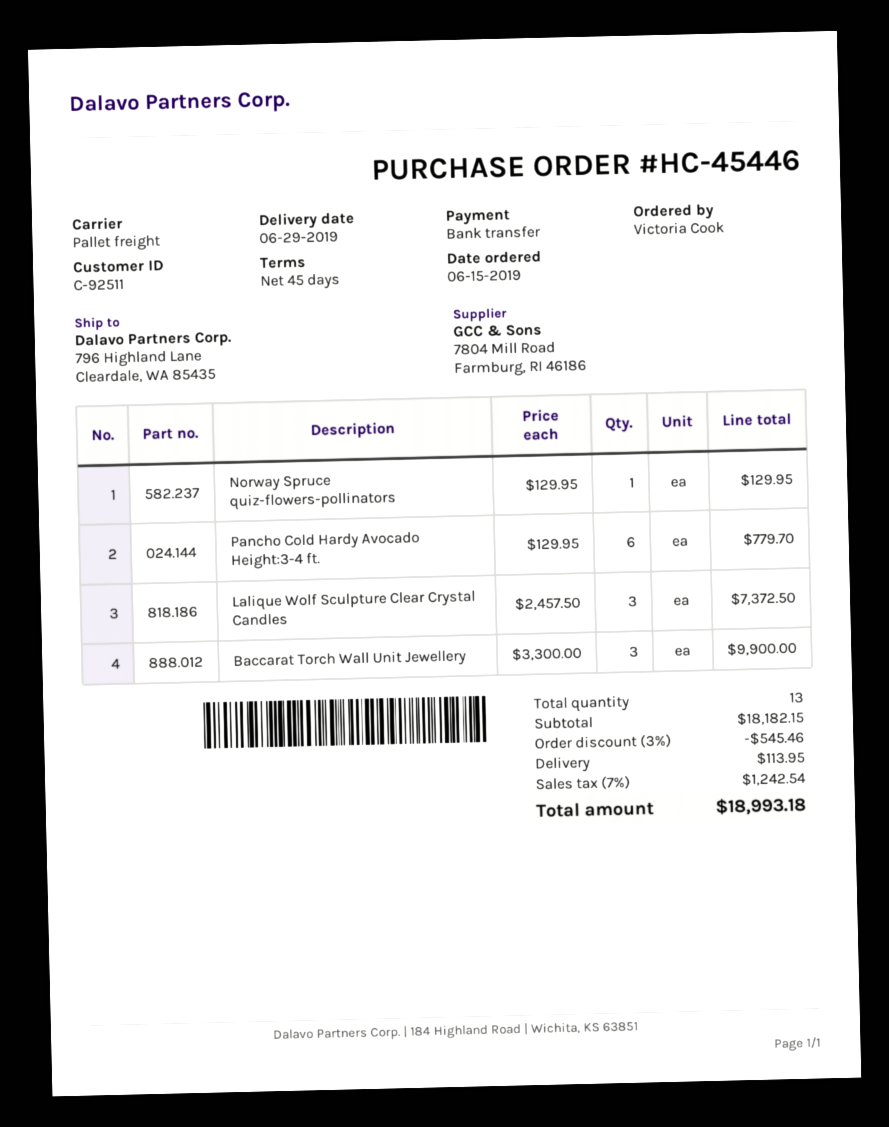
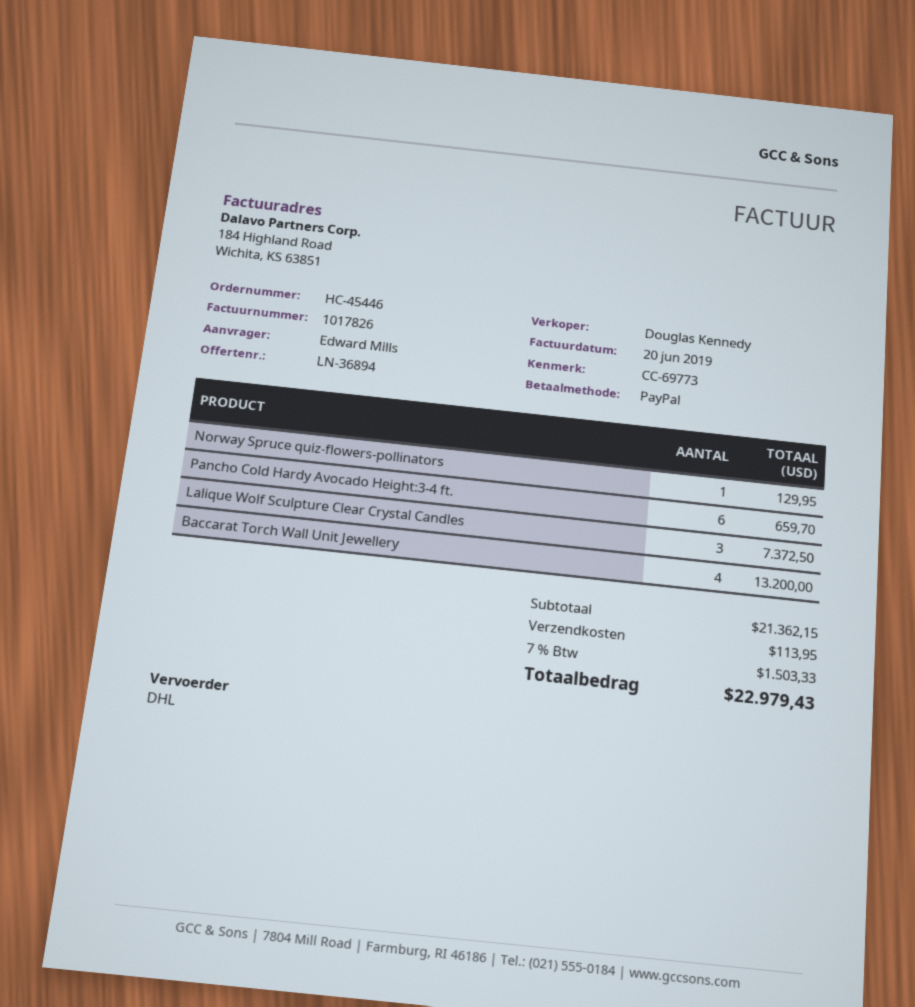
ordered by: Victoria Cook -> Edward Mills
payment method: bank transfer -> PayPal
shipping method: pallet freight -> DHL
Pancho Cold Hardy Avocado Height:3-4 ft.: 6 for 779.70 -> 6 for 659.70
Baccarat Torch Wall Unit Jewellery: 3 for 9900.00 -> 4 for 13200.00
subtotal: 18182.15 -> 21362.15
discount: 3% = 545.46 -> none
tax: 7% = 1242.54 -> 7% = 1503.33
total: 18993.18 -> 22979.43

